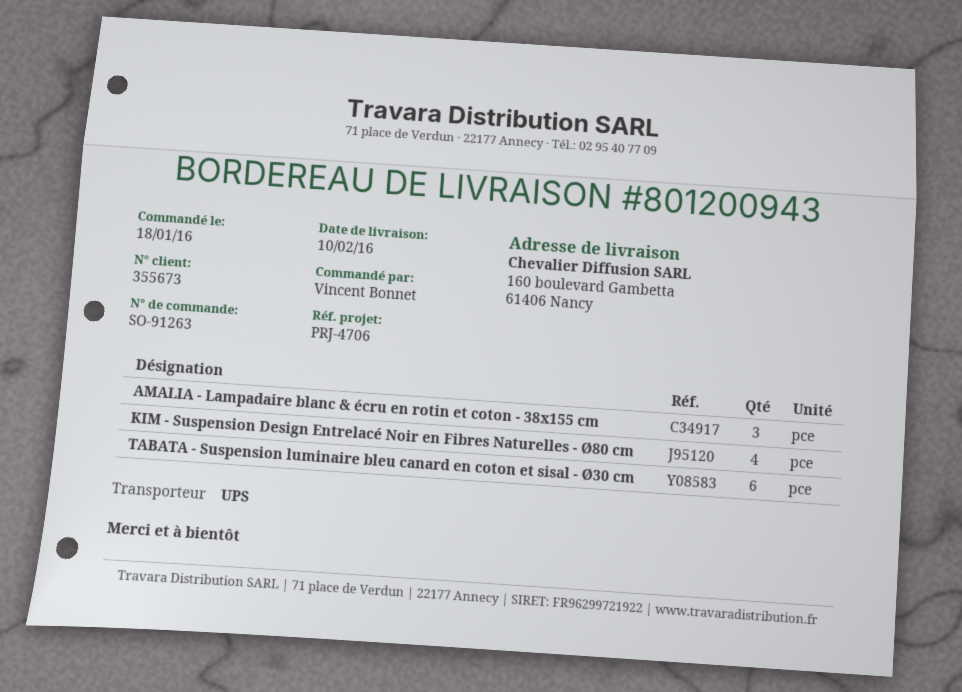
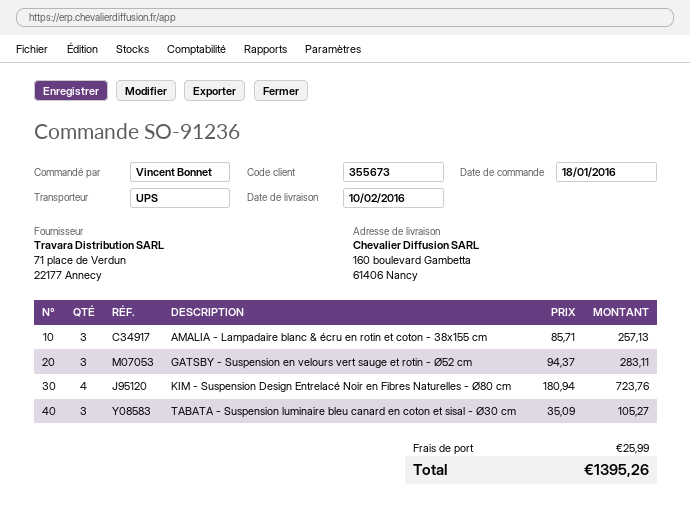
order number: SO-91263 -> SO-91236
TABATA - Suspension luminaire bleu canard en coton et sisal - Ø30 cm: 6 -> 3
GATSBY - Suspension en velours vert sauge et rotin - Ø52 cm: none -> 3

